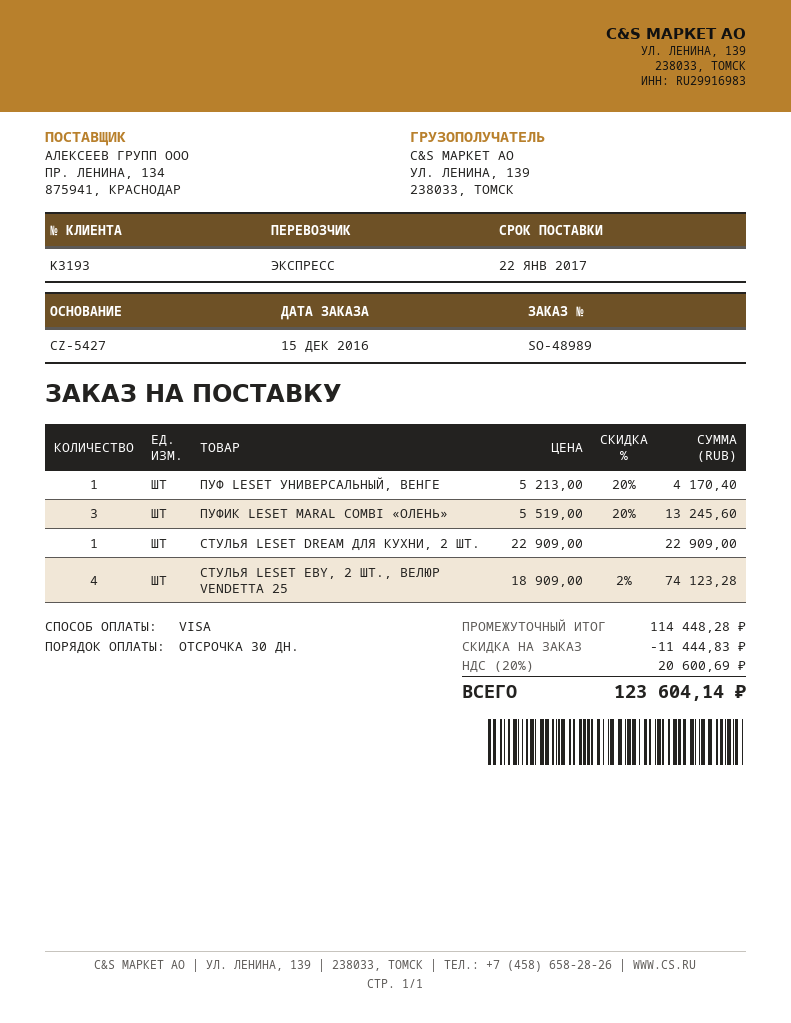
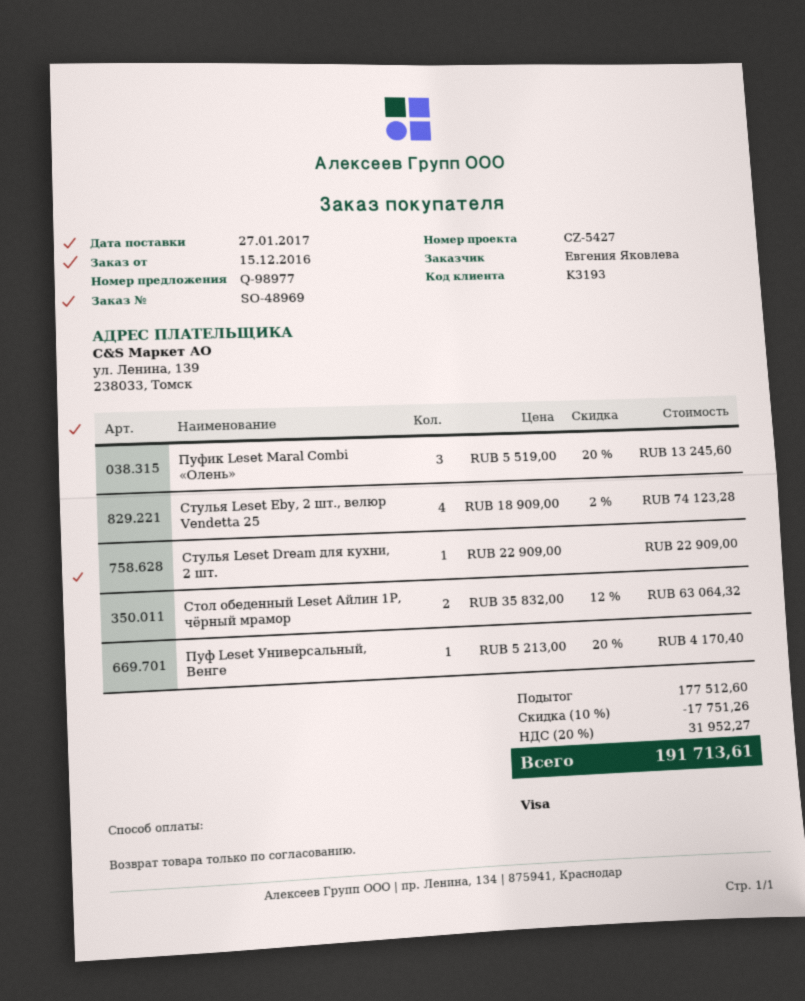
order number: SO-48989 -> SO-48969
delivery date: 2017-01-22 -> 2017-01-27
Стол обеденный Leset Айлин 1Р, чёрный мрамор: none -> 2 x 35832.00 - 12% = 63064.32
subtotal: 114448.28 -> 177512.60
discount: 11444.83 -> 17751.26
tax: 20% = 20600.69 -> 20% = 31952.27
total: 123604.14 -> 191713.61

